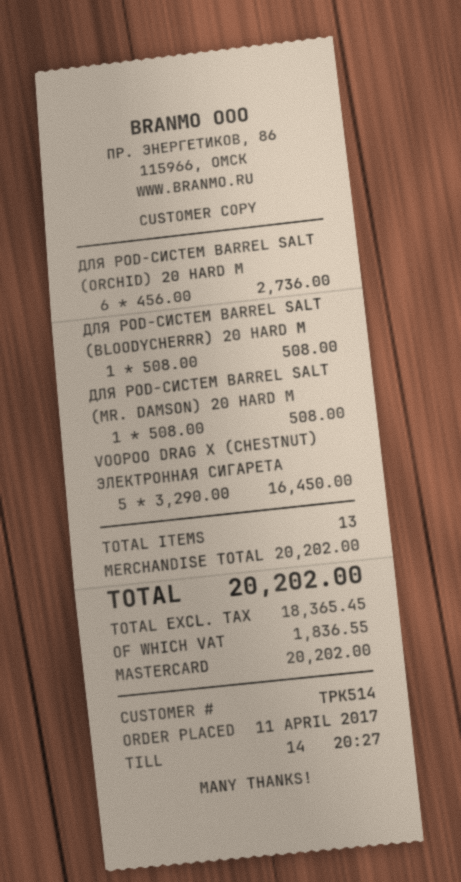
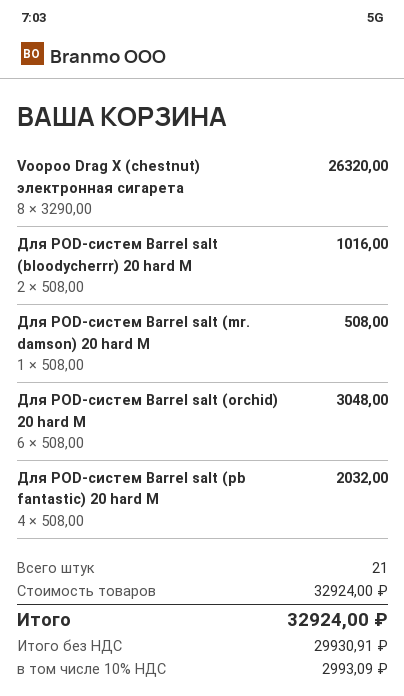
ДЛЯ POD-СИСТЕМ BARREL SALT (ORCHID) 20 HARD M: 6 x 456.00 = 2736.00 -> 6 x 508.00 = 3048.00
ДЛЯ POD-СИСТЕМ BARREL SALT (BLOODYCHERRR) 20 HARD M: 1 x 508.00 = 508.00 -> 2 x 508.00 = 1016.00
VOOPOO DRAG X (CHESTNUT) ЭЛЕКТРОННАЯ СИГАРЕТА: 5 x 3290.00 = 16450.00 -> 8 x 3290.00 = 26320.00
Для POD-систем Barrel salt (pb fantastic) 20 hard M: none -> 4 x 508.00 = 2032.00
total quantity: 13 -> 21
subtotal: 20202.00 -> 32924.00
net: 18365.45 -> 29930.91
tax: 1836.55 -> 2993.09
total: 20202.00 -> 32924.00

